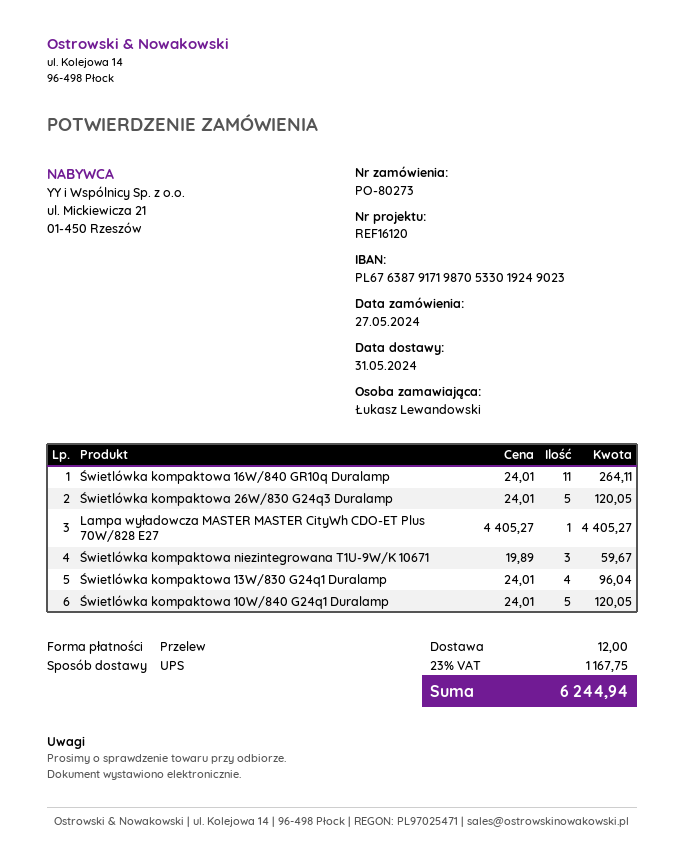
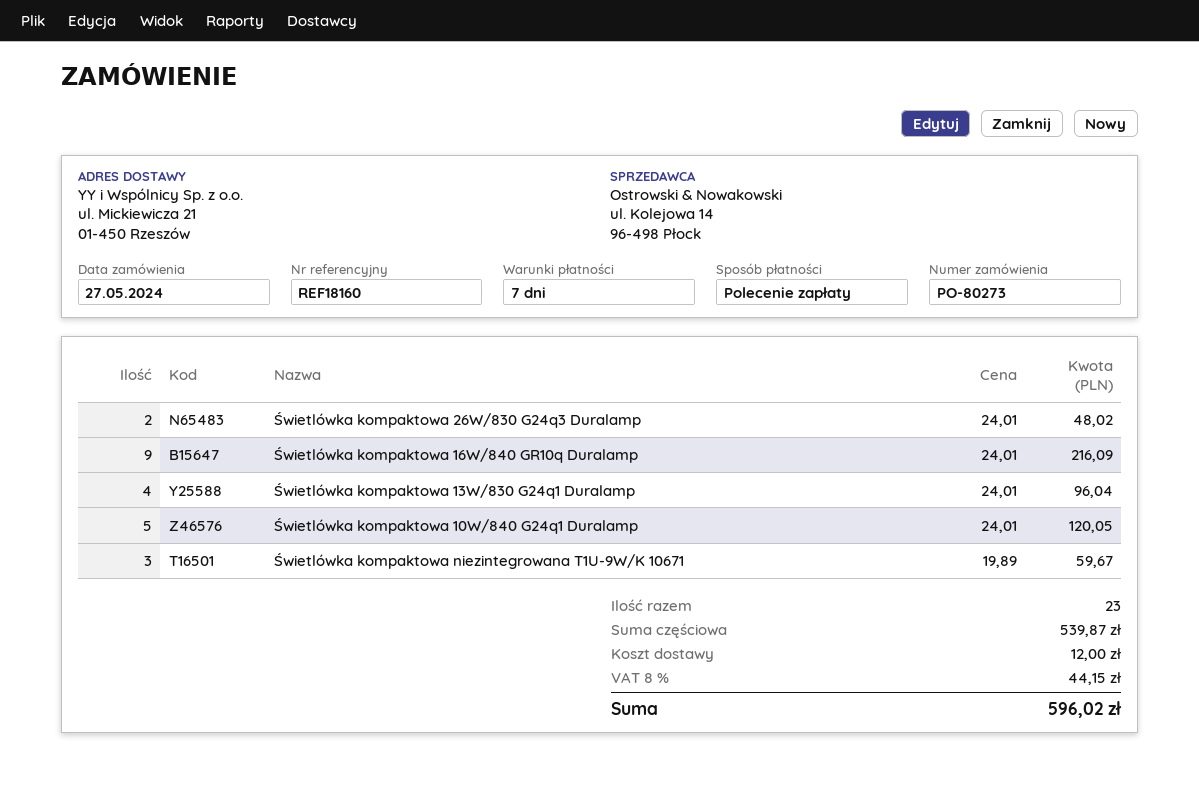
reference: REF16120 -> REF18160
payment method: bank transfer -> direct debit
Świetlówka kompaktowa 16W/840 GR10q Duralamp: 11 x 24.01 = 264.11 -> 9 x 24.01 = 216.09
Świetlówka kompaktowa 26W/830 G24q3 Duralamp: 5 x 24.01 = 120.05 -> 2 x 24.01 = 48.02
Lampa wyładowcza MASTER MASTER CityWh CDO-ET Plus 70W/828 E27: 1 x 4405.27 = 4405.27 -> none
tax: 23% = 1167.75 -> 8% = 44.15
total: 6244.94 -> 596.02

